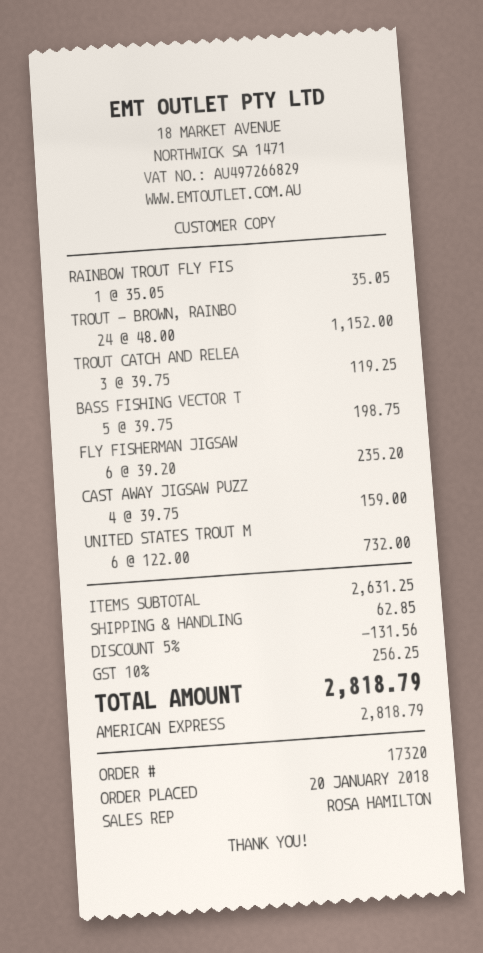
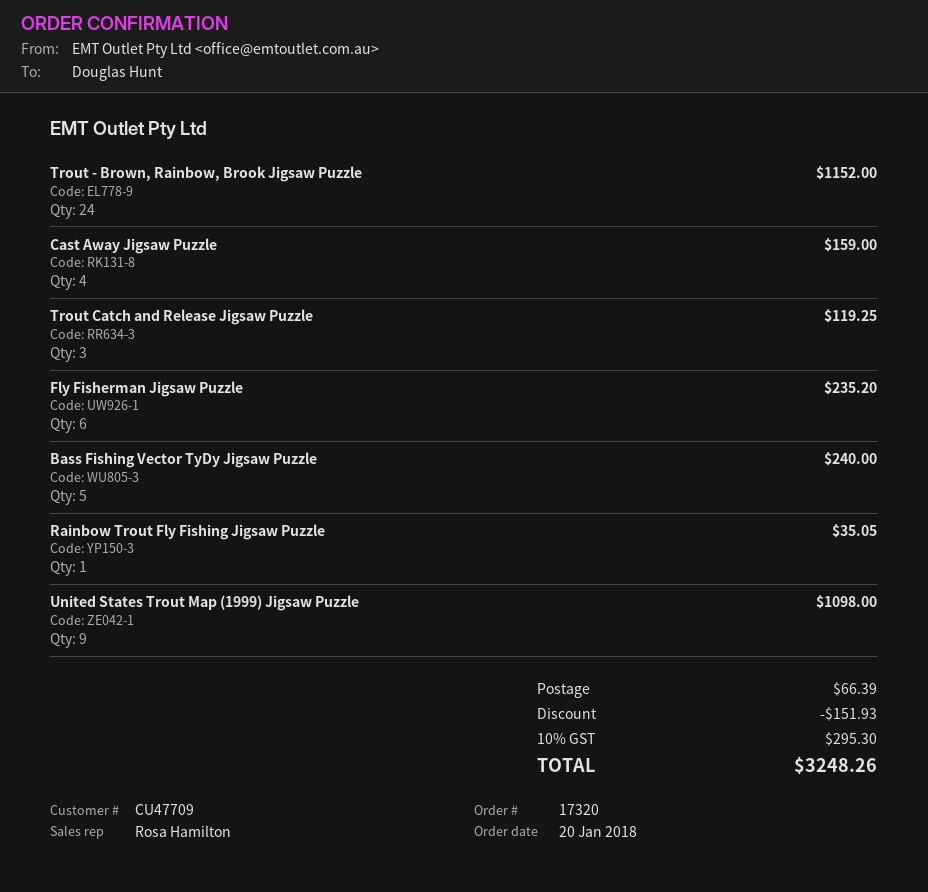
BASS FISHING VECTOR T: 5 for 198.75 -> 5 for 240.00
UNITED STATES TROUT M: 6 for 732.00 -> 9 for 1098.00
discount: 131.56 -> 151.93
shipping: 62.85 -> 66.39
tax: 10% = 256.25 -> 10% = 295.30
total: 2818.79 -> 3248.26

